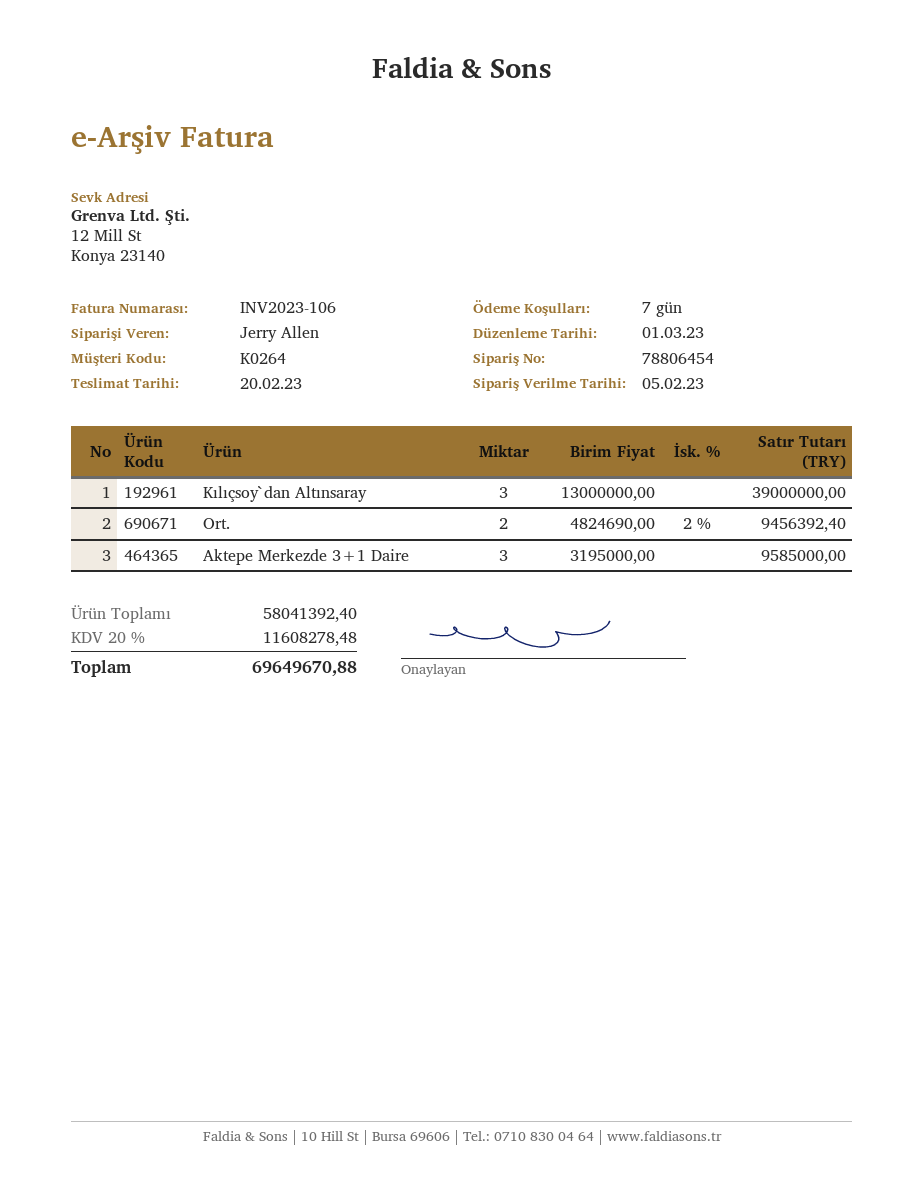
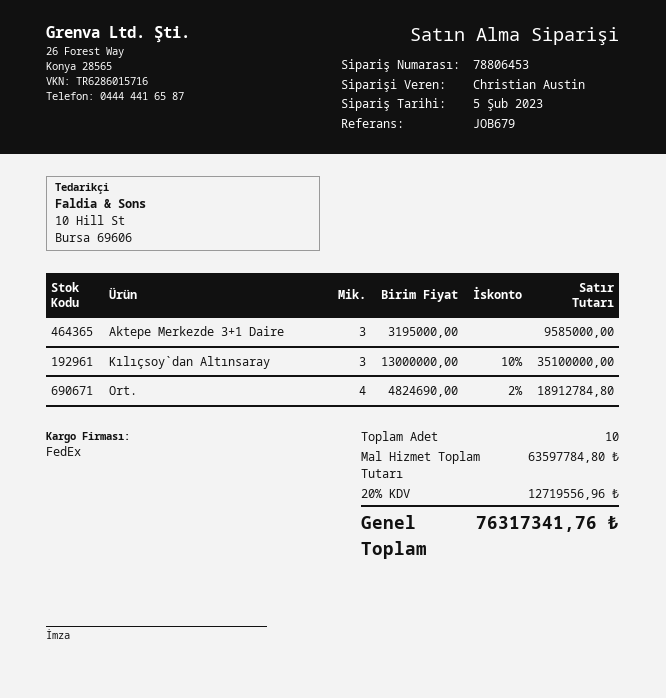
order number: 78806454 -> 78806453
ordered by: Jerry Allen -> Christian Austin
Kılıçsoy`dan Altınsaray: 3 x 13000000.00 = 39000000.00 -> 3 x 13000000.00 - 10% = 35100000.00
Ort.: 2 x 4824690.00 - 2% = 9456392.40 -> 4 x 4824690.00 - 2% = 18912784.80
subtotal: 58041392.40 -> 63597784.80
tax: 20% = 11608278.48 -> 20% = 12719556.96
total: 69649670.88 -> 76317341.76

